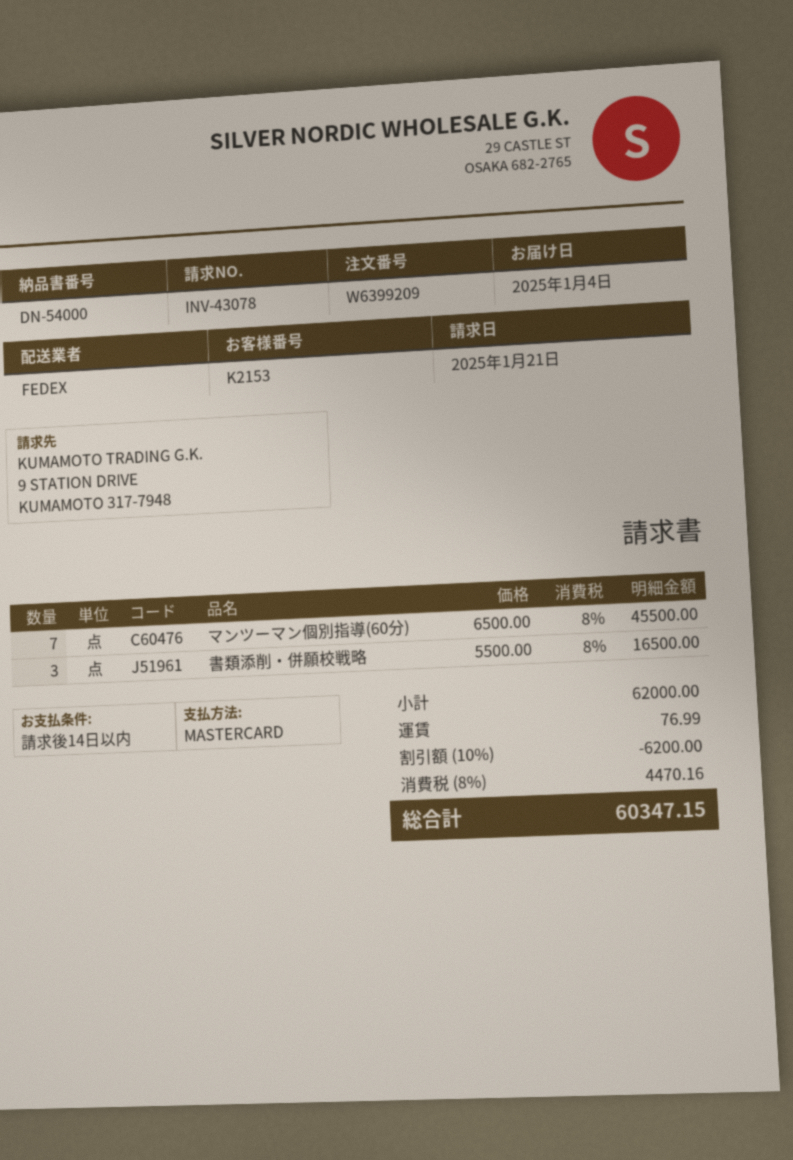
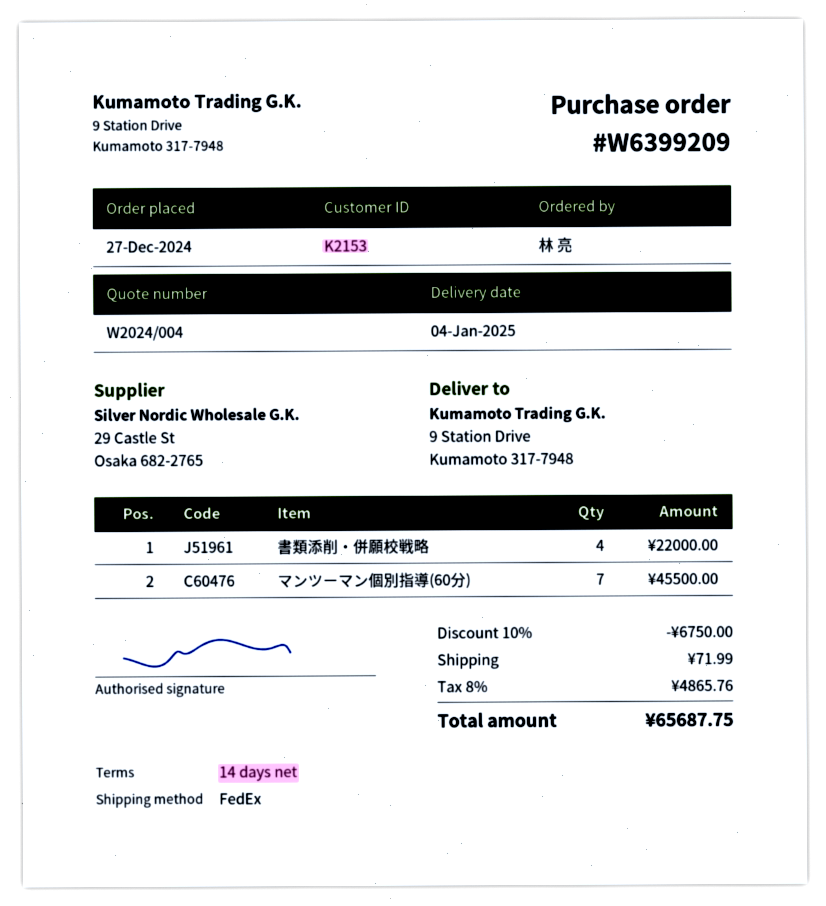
書類添削・併願校戦略: 3 for 16500.00 -> 4 for 22000.00
discount: 10% = 6200.00 -> 10% = 6750.00
shipping: 76.99 -> 71.99
tax: 8% = 4470.16 -> 8% = 4865.76
total: 60347.15 -> 65687.75

